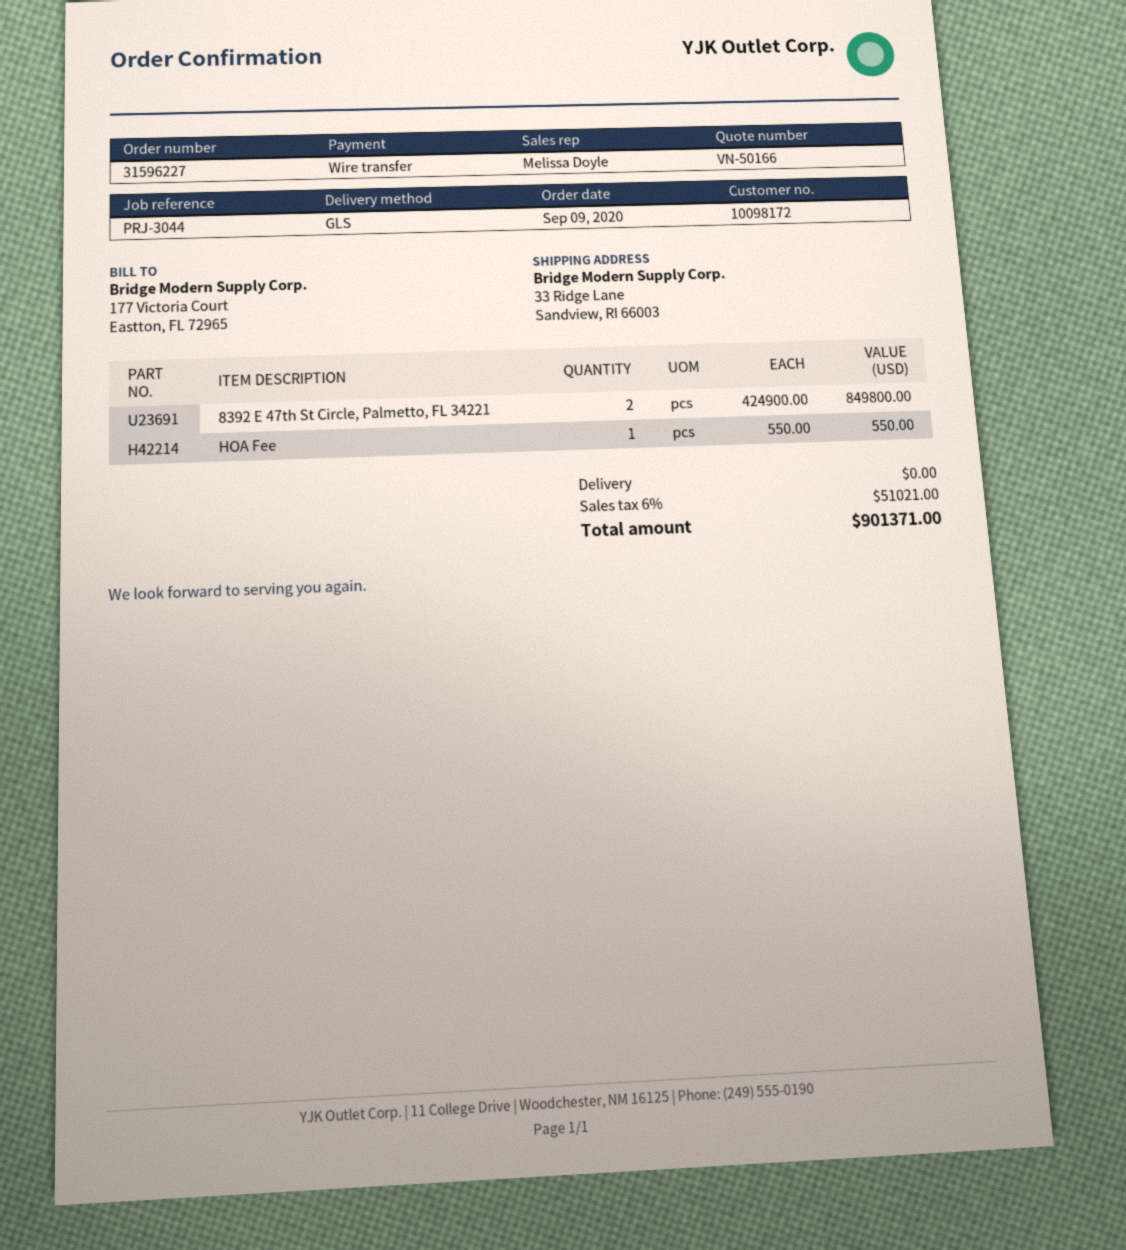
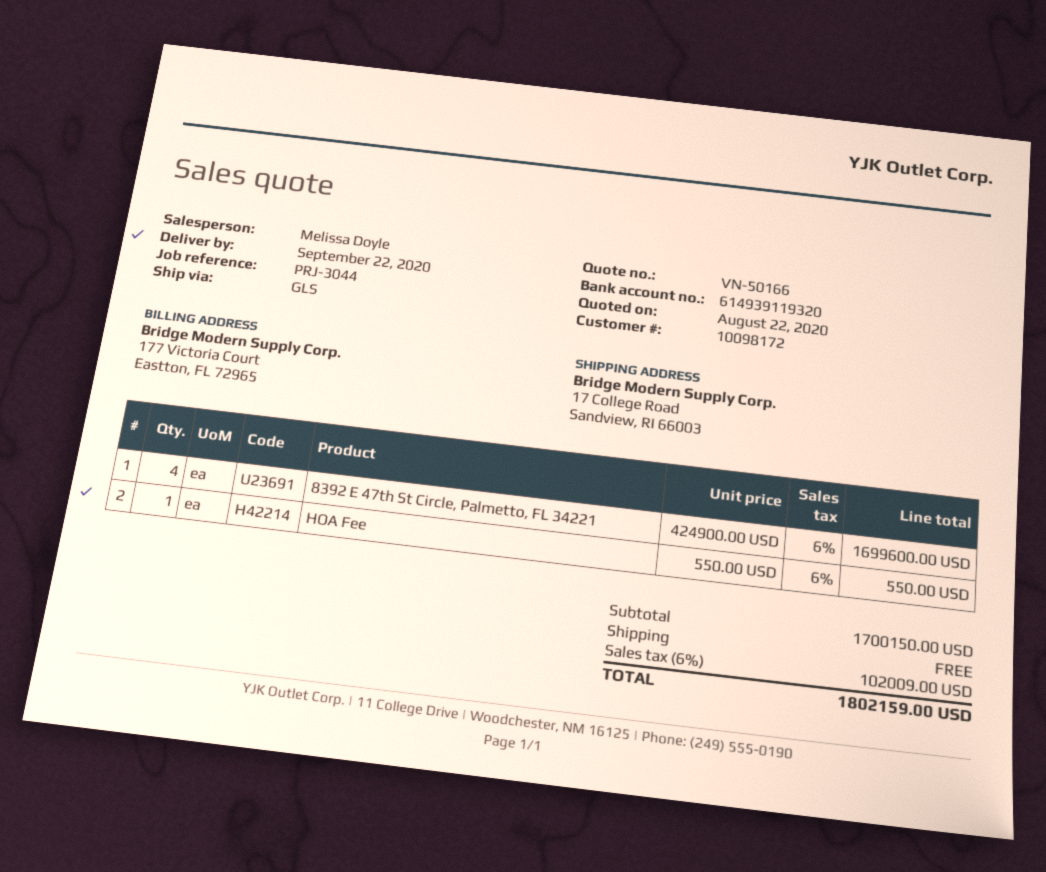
ship to: 33 Ridge Lane, Sandview, RI 66003 -> 17 College Road, Sandview, RI 66003
8392 E 47th St Circle, Palmetto, FL 34221: 2 x 424900.00 = 849800.00 -> 4 x 424900.00 = 1699600.00
tax: 6% = 51021.00 -> 6% = 102009.00
total: 901371.00 -> 1802159.00

